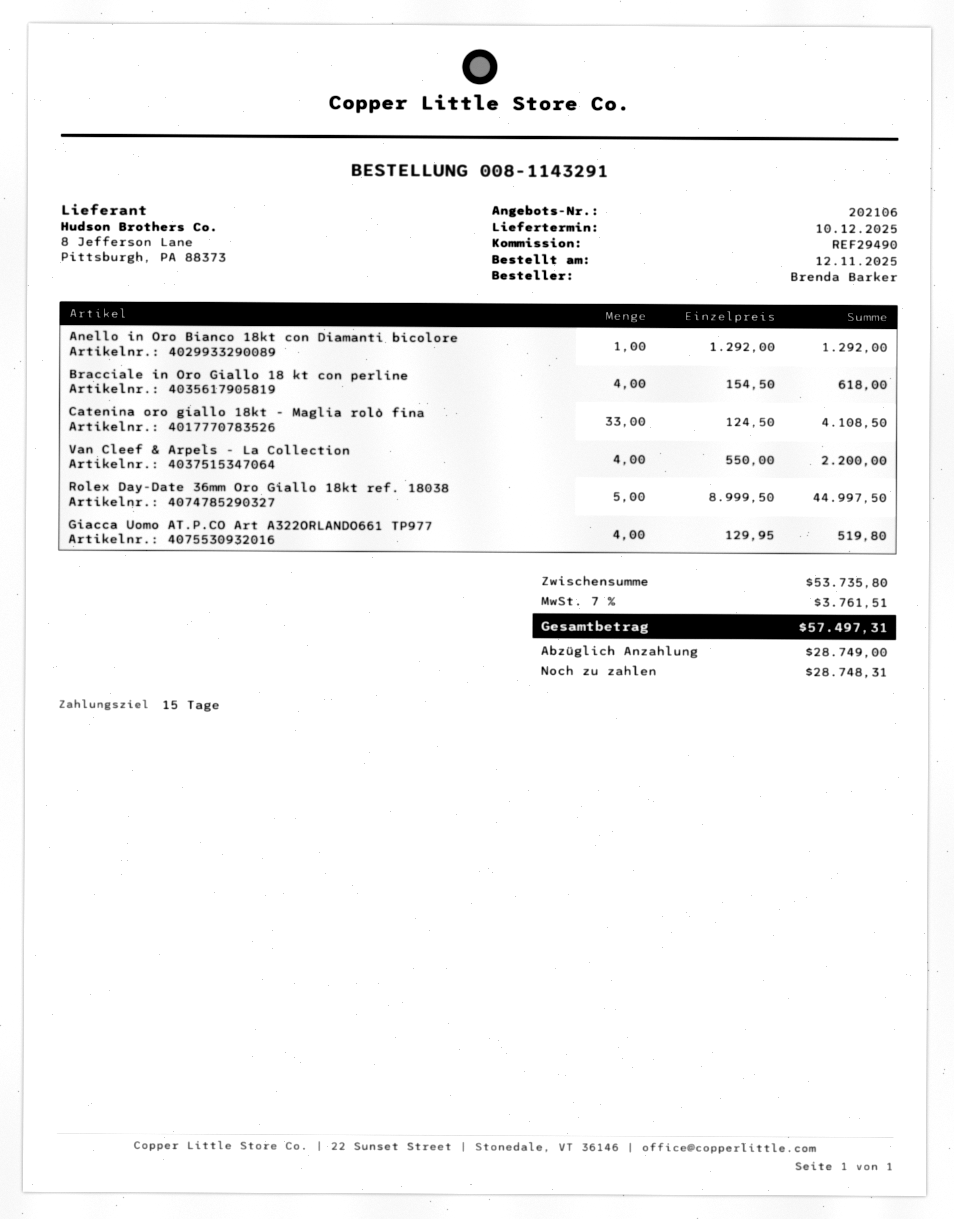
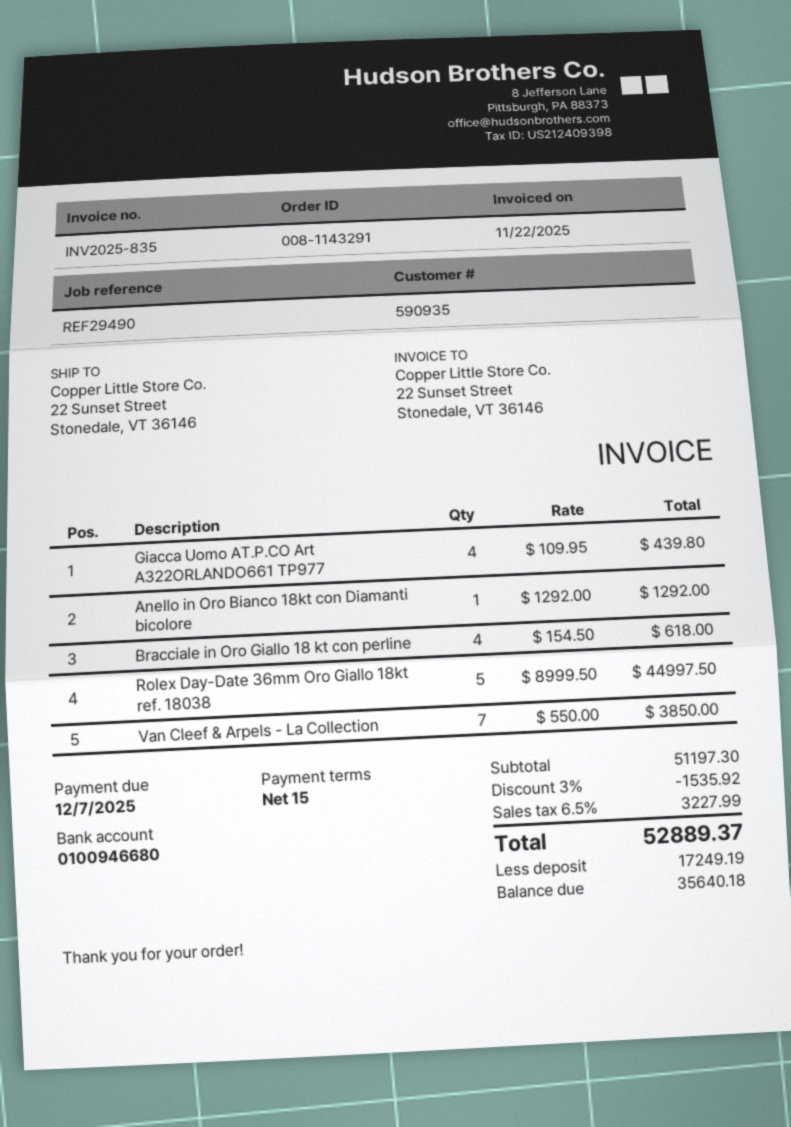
Catenina oro giallo 18kt - Maglia rolò fina: 33 x 124.50 = 4108.50 -> none
Van Cleef & Arpels - La Collection: 4 x 550.00 = 2200.00 -> 7 x 550.00 = 3850.00
Giacca Uomo AT.P.CO Art A322ORLANDO661 TP977: 4 x 129.95 = 519.80 -> 4 x 109.95 = 439.80
subtotal: 53735.80 -> 51197.30
discount: none -> 3% = 1535.92
tax: 7% = 3761.51 -> 6.5% = 3227.99
total: 57497.31 -> 52889.37
deposit: 28749.00 -> 17249.19
balance: 28748.31 -> 35640.18

